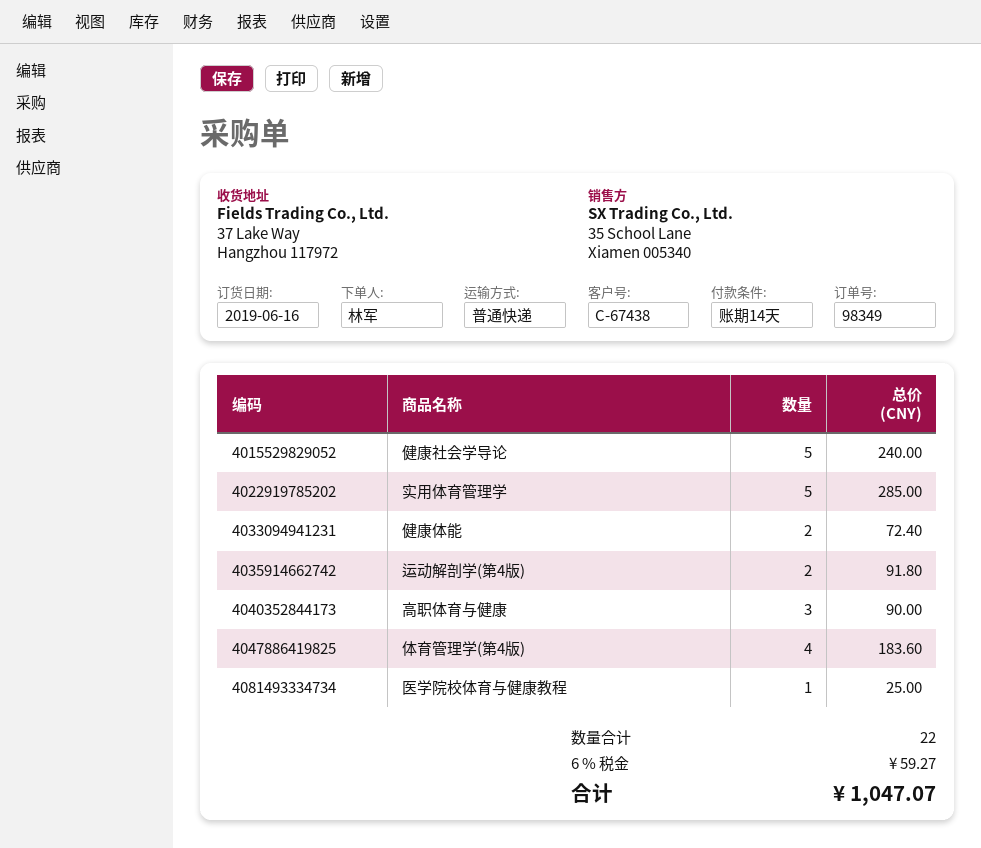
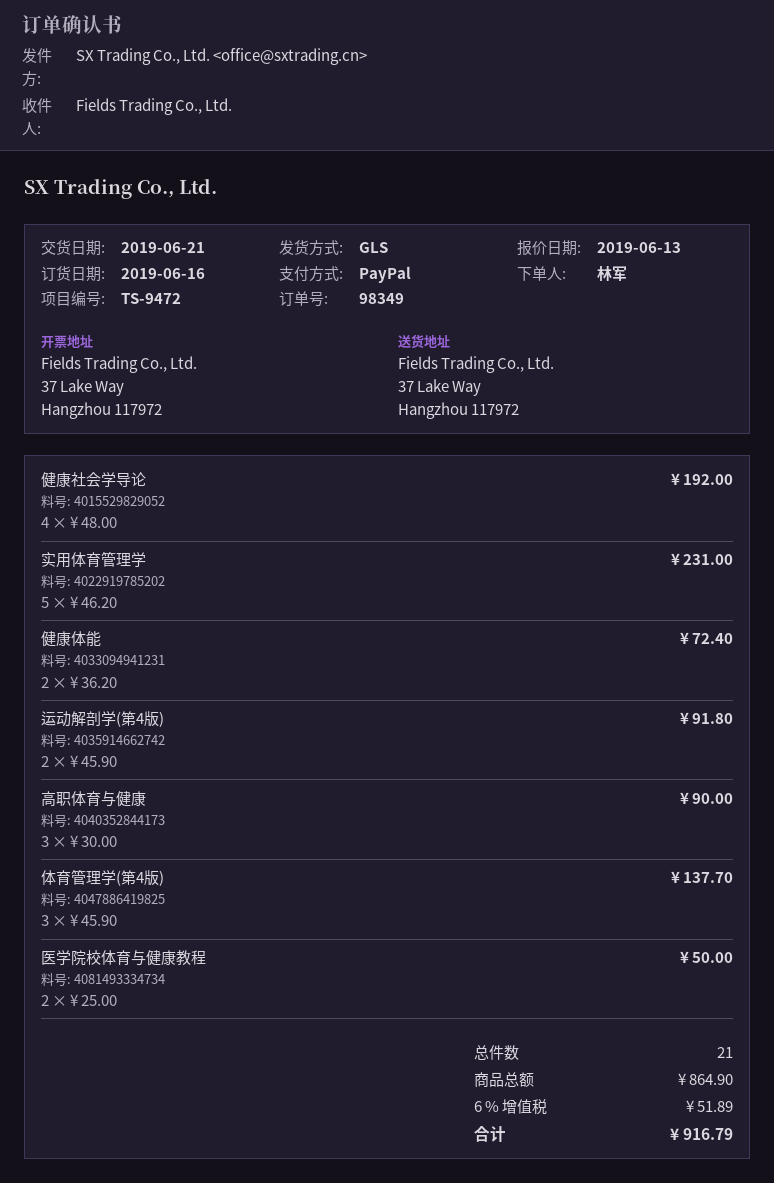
shipping method: standard -> GLS
健康社会学导论: 5 for 240.00 -> 4 for 192.00
实用体育管理学: 5 for 285.00 -> 5 for 231.00
体育管理学(第4版): 4 for 183.60 -> 3 for 137.70
医学院校体育与健康教程: 1 for 25.00 -> 2 for 50.00
total quantity: 22 -> 21
tax: 6% = 59.27 -> 6% = 51.89
total: 1047.07 -> 916.79

